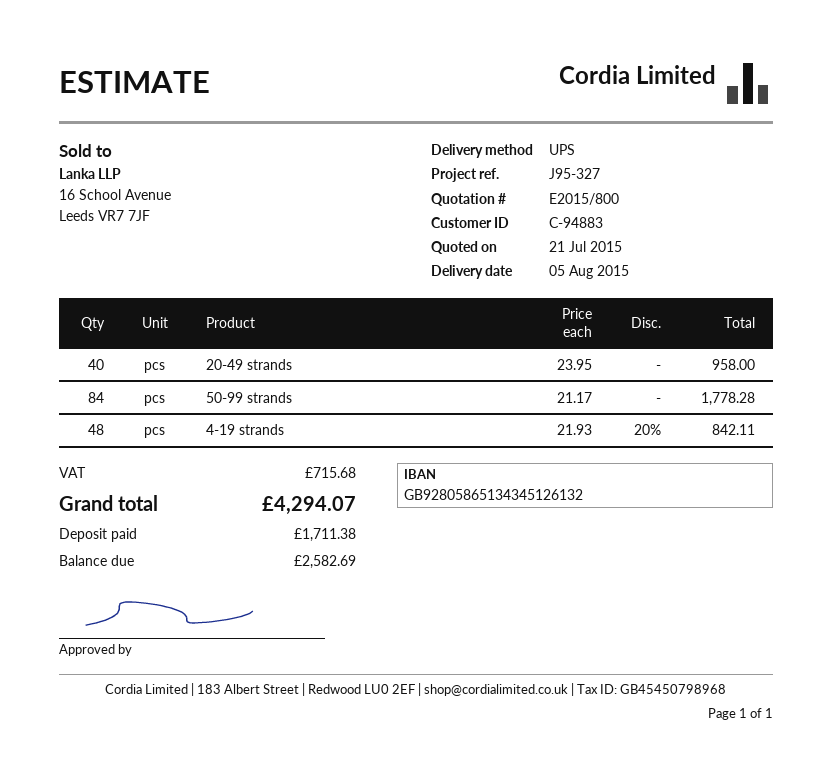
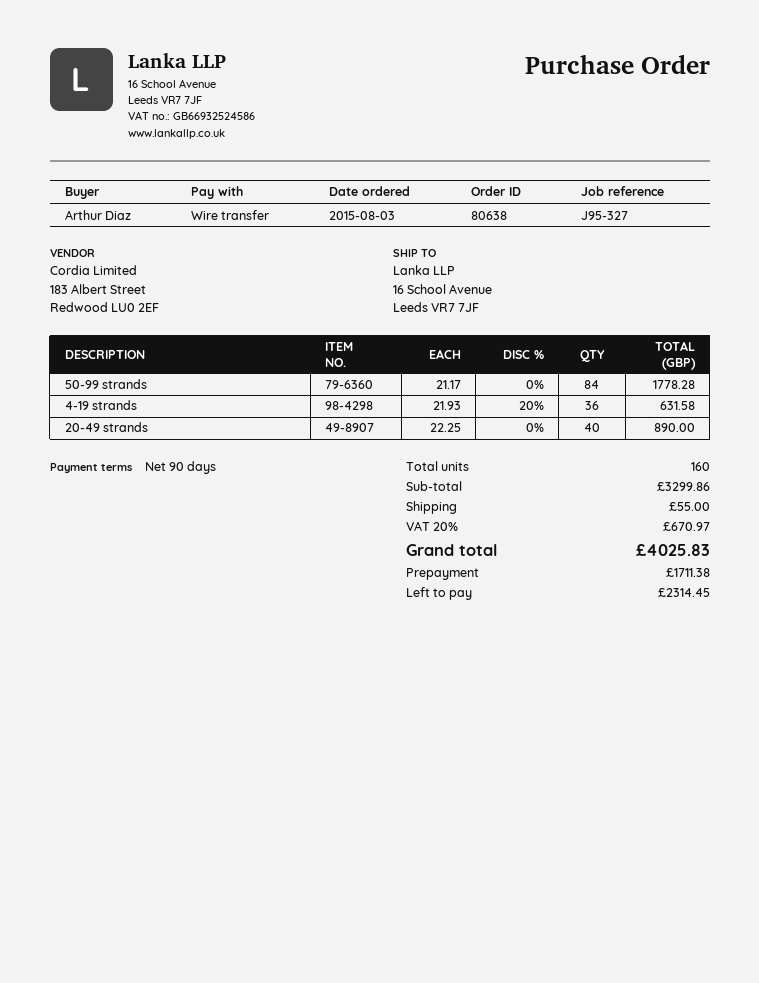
20-49 strands: 40 x 23.95 = 958.00 -> 40 x 22.25 = 890.00
4-19 strands: 48 x 21.93 - 20% = 842.11 -> 36 x 21.93 - 20% = 631.58
shipping: none -> 55.00
tax: 715.68 -> 670.97
total: 4294.07 -> 4025.83
balance: 2582.69 -> 2314.45

